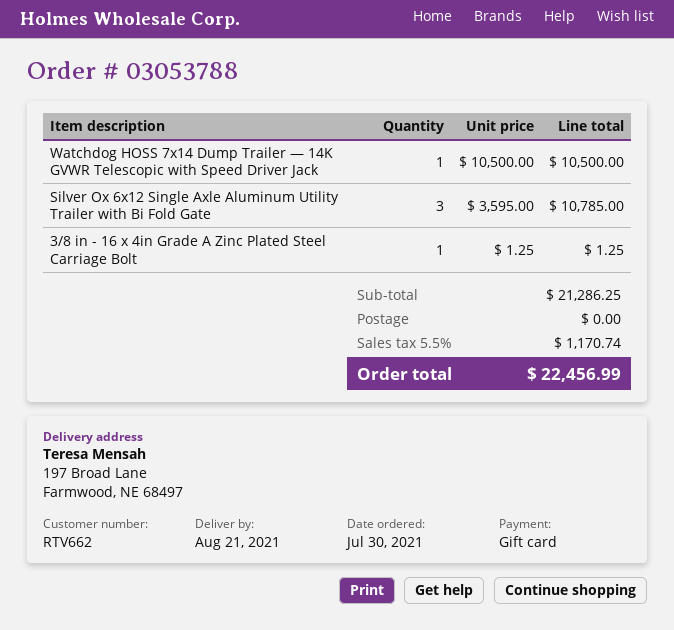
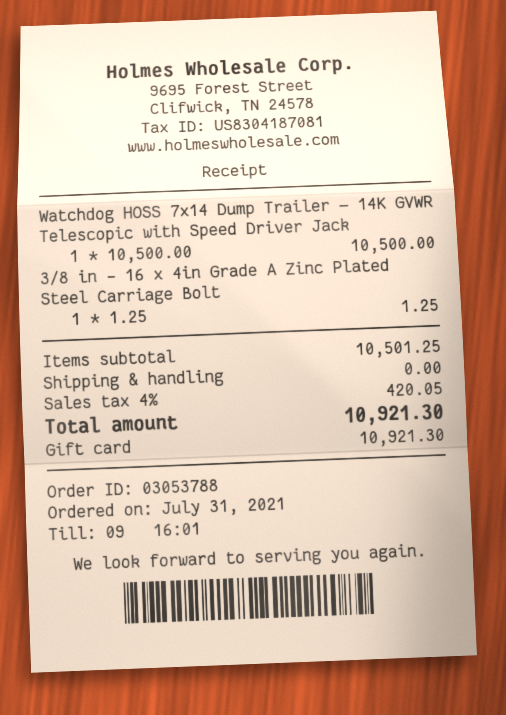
order date: 2021-07-30 -> 2021-07-31
Silver Ox 6x12 Single Axle Aluminum Utility Trailer with Bi Fold Gate: 3 x 3595.00 = 10785.00 -> none
subtotal: 21286.25 -> 10501.25
tax: 5.5% = 1170.74 -> 4% = 420.05
total: 22456.99 -> 10921.30

